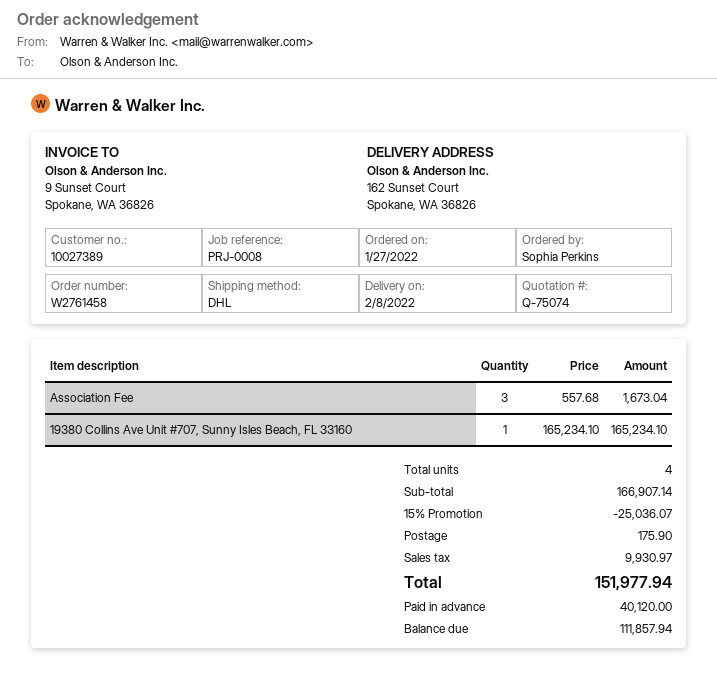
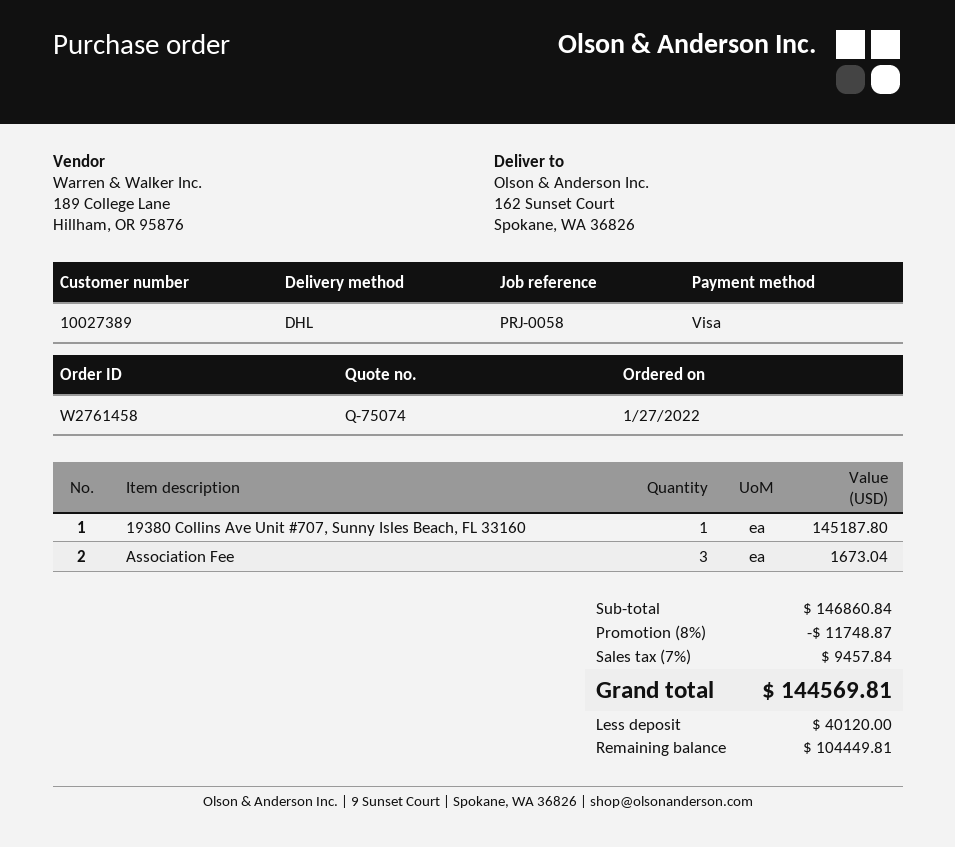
reference: PRJ-0008 -> PRJ-0058
19380 Collins Ave Unit #707, Sunny Isles Beach, FL 33160: 1 for 165234.10 -> 1 for 145187.80
subtotal: 166907.14 -> 146860.84
discount: 15% = 25036.07 -> 8% = 11748.87
shipping: 175.90 -> none
tax: 9930.97 -> 9457.84
total: 151977.94 -> 144569.81
balance: 111857.94 -> 104449.81

